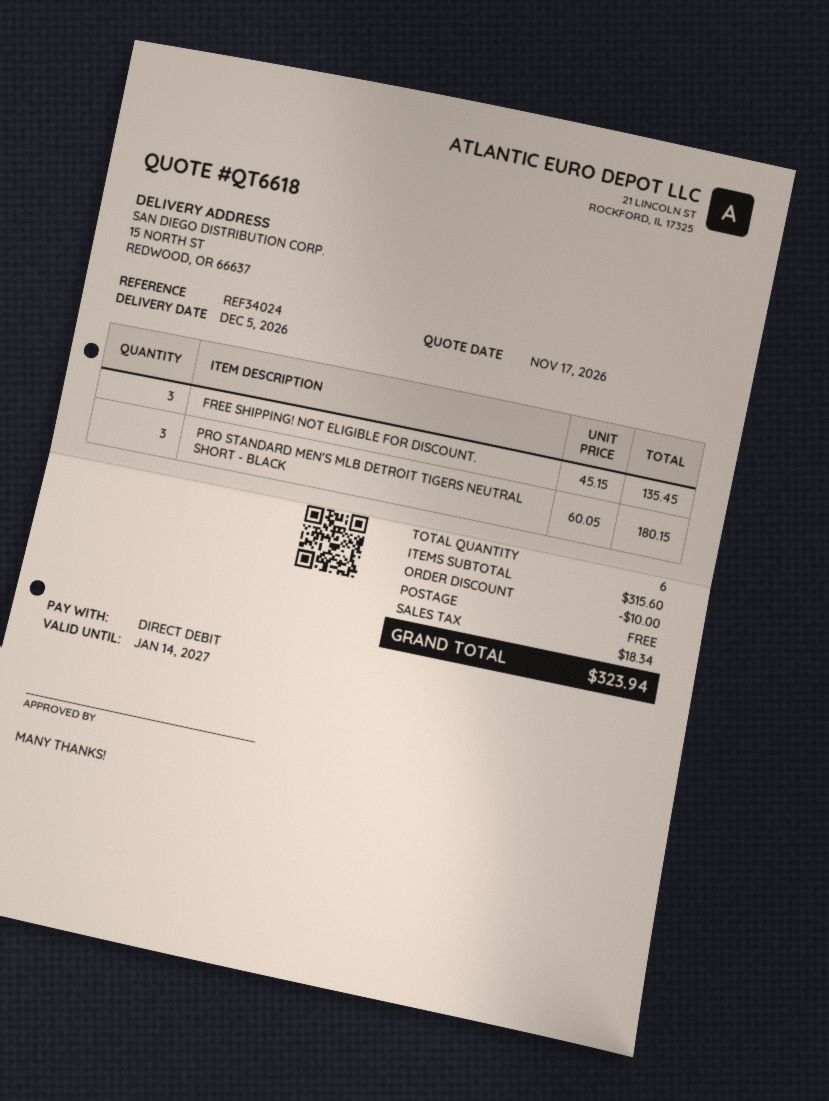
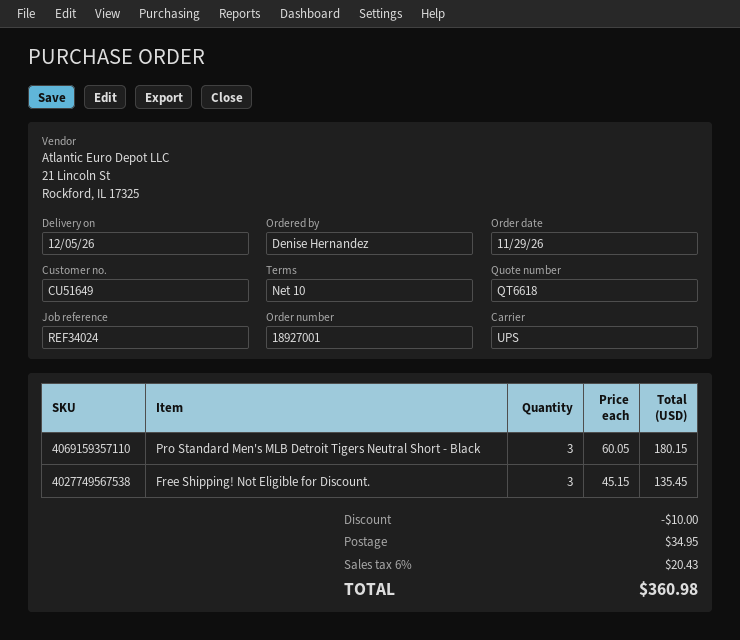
shipping: 0.00 -> 34.95
tax: 18.34 -> 20.43
total: 323.94 -> 360.98

